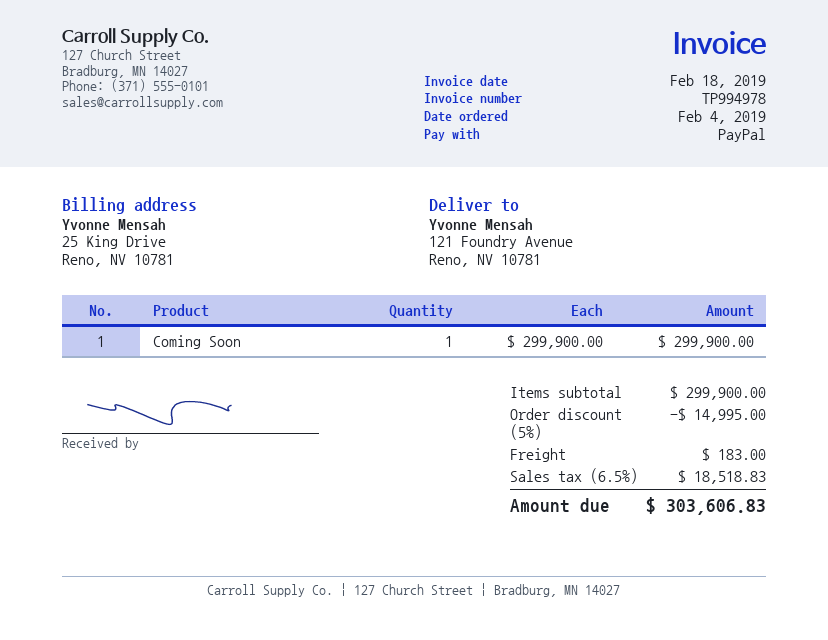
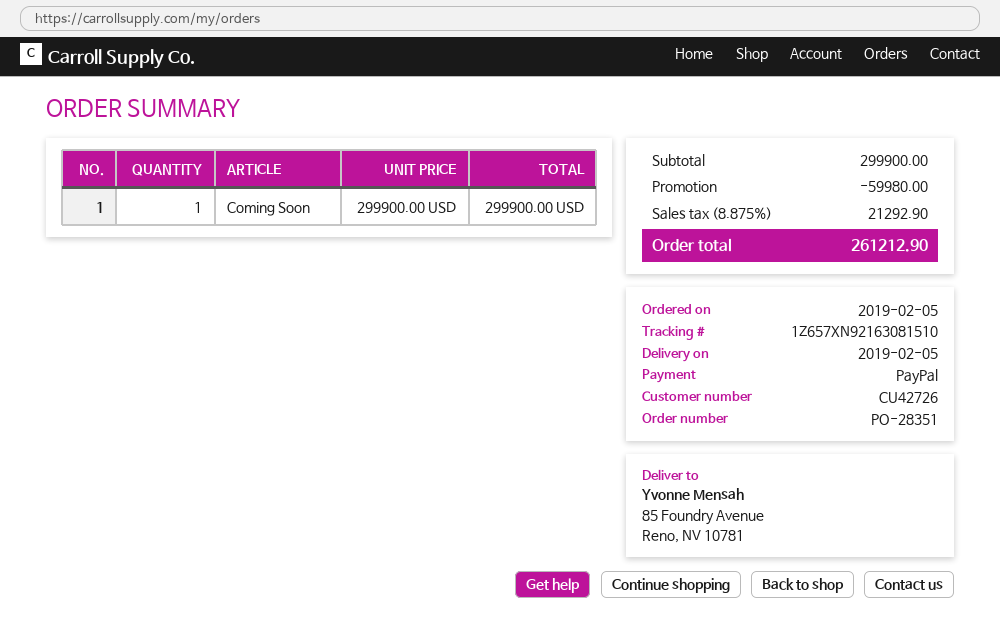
order date: 2019-02-04 -> 2019-02-05
ship to: 121 Foundry Avenue, Reno, NV 10781 -> 85 Foundry Avenue, Reno, NV 10781
discount: 14995.00 -> 59980.00
shipping: 183.00 -> none
tax: 6.5% = 18518.83 -> 8.875% = 21292.90
total: 303606.83 -> 261212.90

